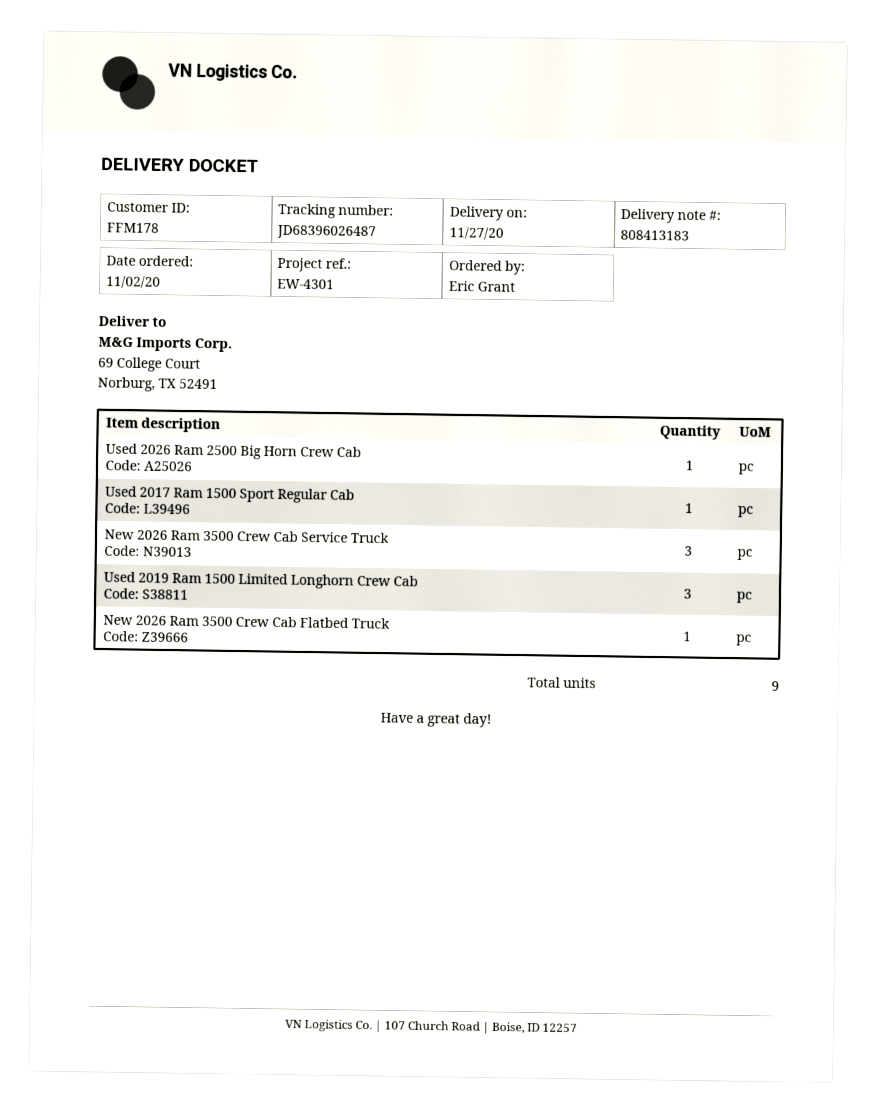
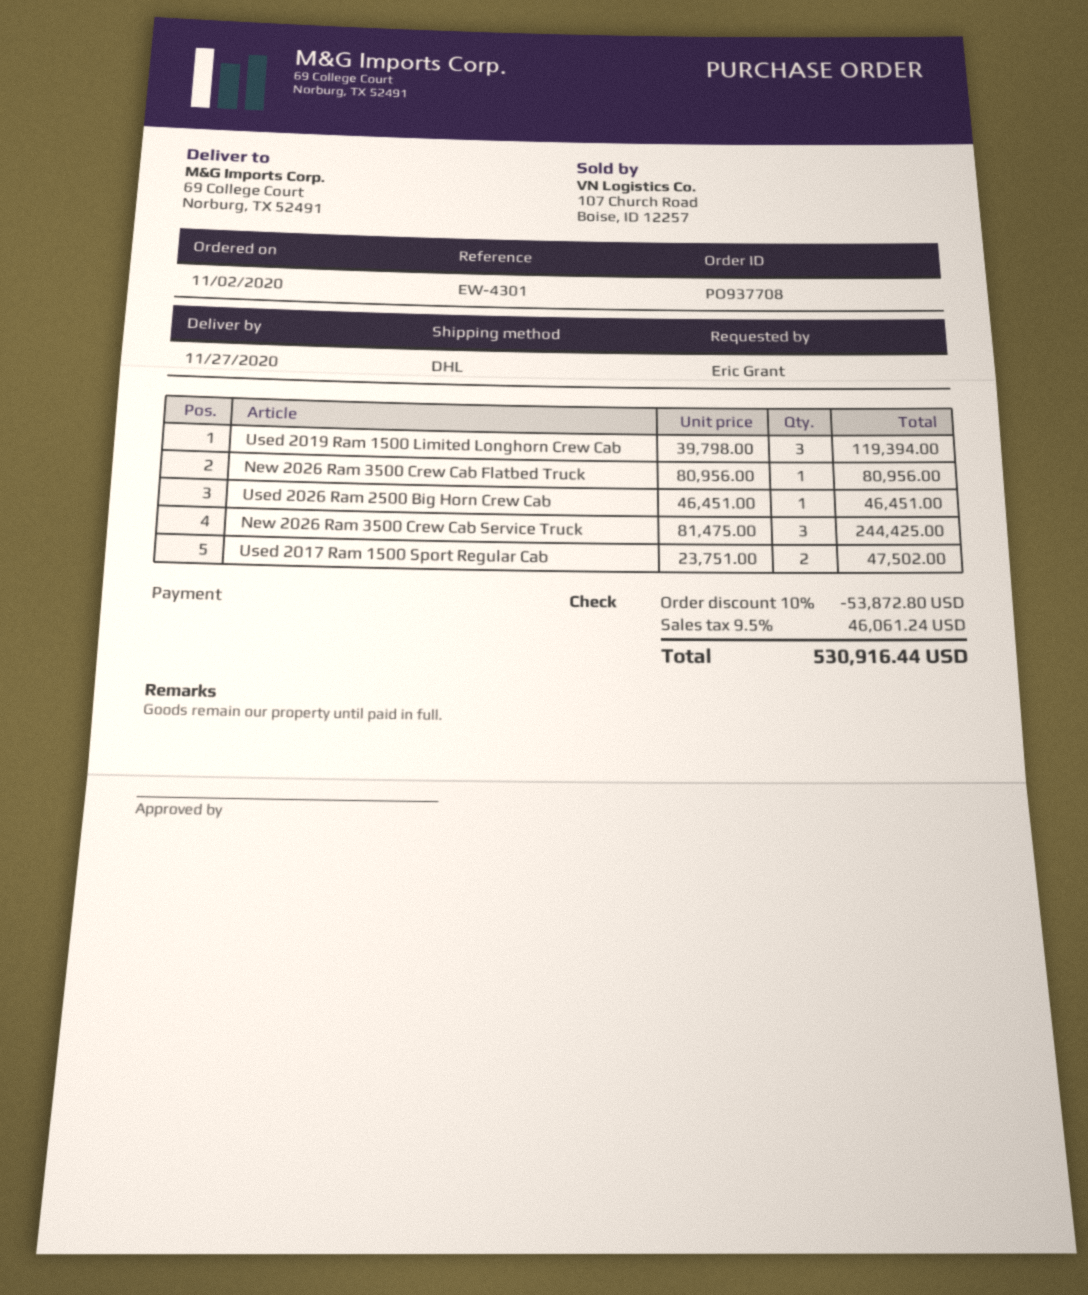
Used 2017 Ram 1500 Sport Regular Cab: 1 -> 2

